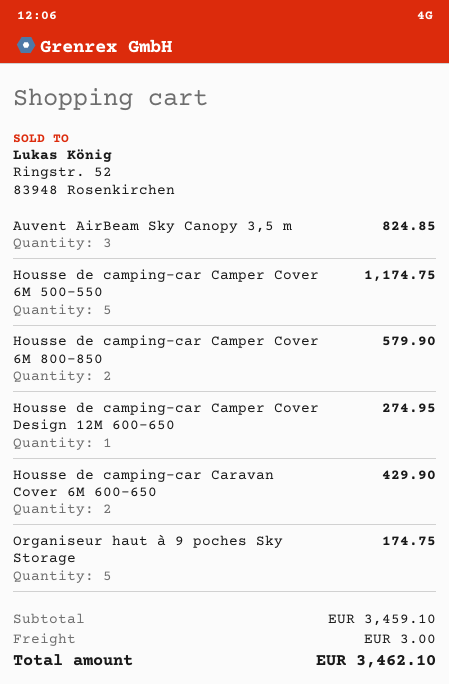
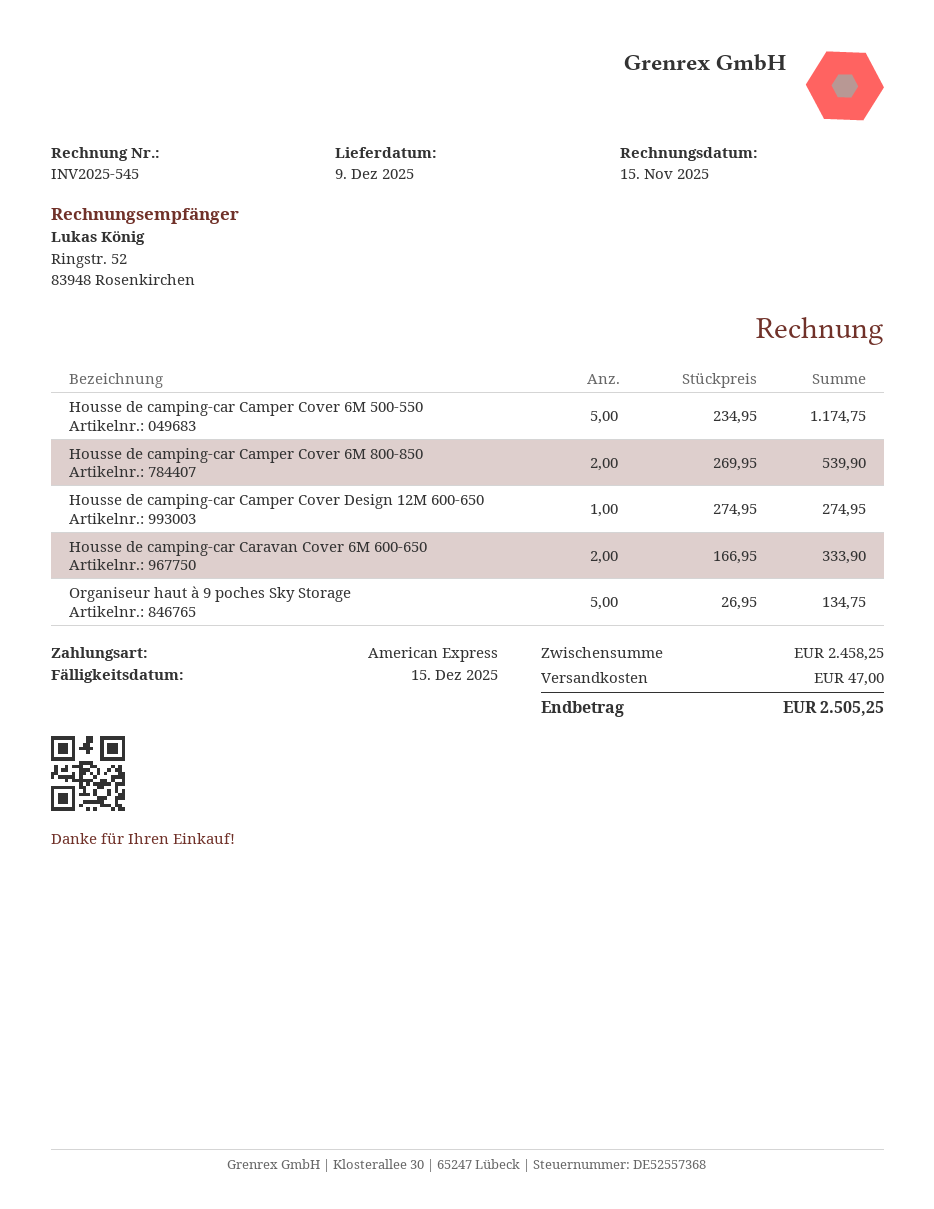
Auvent AirBeam Sky Canopy 3,5 m: 3 for 824.85 -> none
Housse de camping-car Camper Cover 6M 800-850: 2 for 579.90 -> 2 for 539.90
Housse de camping-car Caravan Cover 6M 600-650: 2 for 429.90 -> 2 for 333.90
Organiseur haut à 9 poches Sky Storage: 5 for 174.75 -> 5 for 134.75
subtotal: 3459.10 -> 2458.25
shipping: 3.00 -> 47.00
total: 3462.10 -> 2505.25

